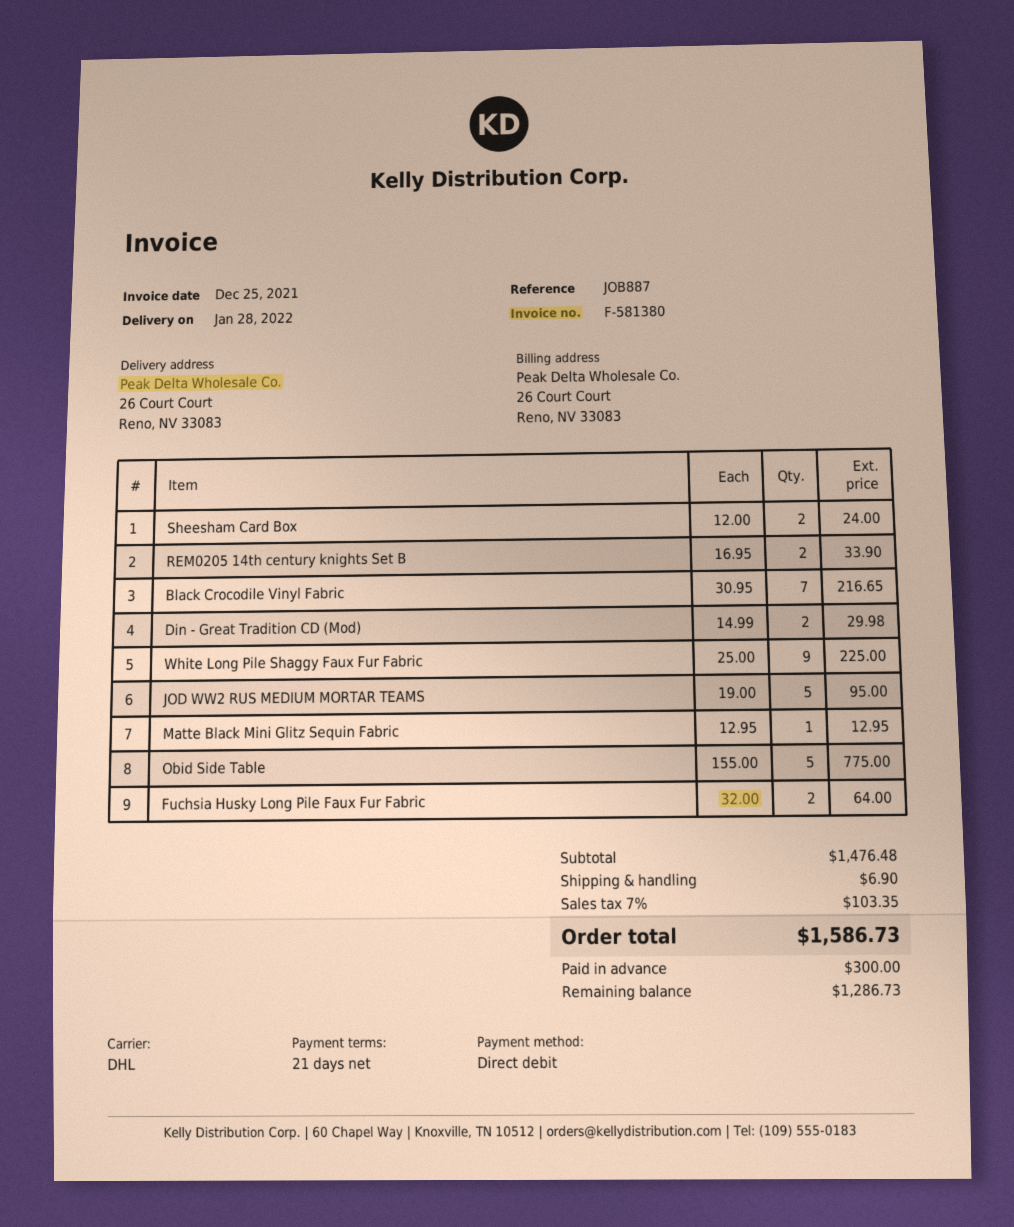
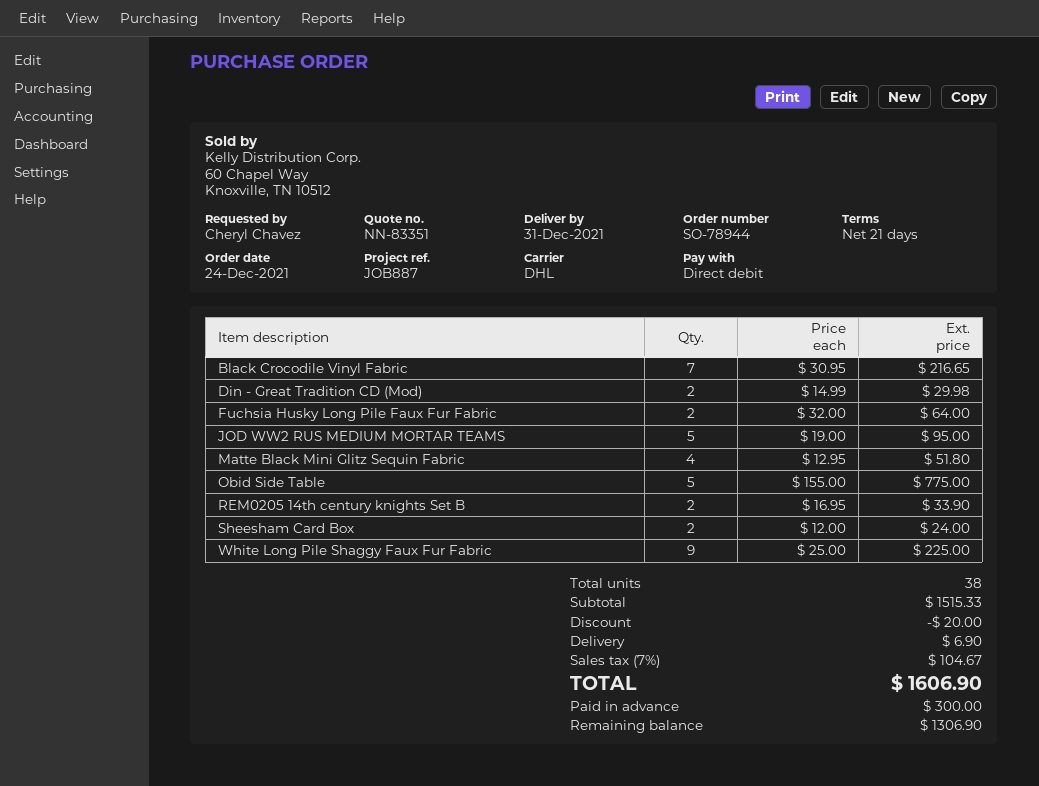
delivery date: 2022-01-28 -> 2021-12-31
Matte Black Mini Glitz Sequin Fabric: 1 x 12.95 = 12.95 -> 4 x 12.95 = 51.80
subtotal: 1476.48 -> 1515.33
discount: none -> 20.00
tax: 7% = 103.35 -> 7% = 104.67
total: 1586.73 -> 1606.90
balance: 1286.73 -> 1306.90

